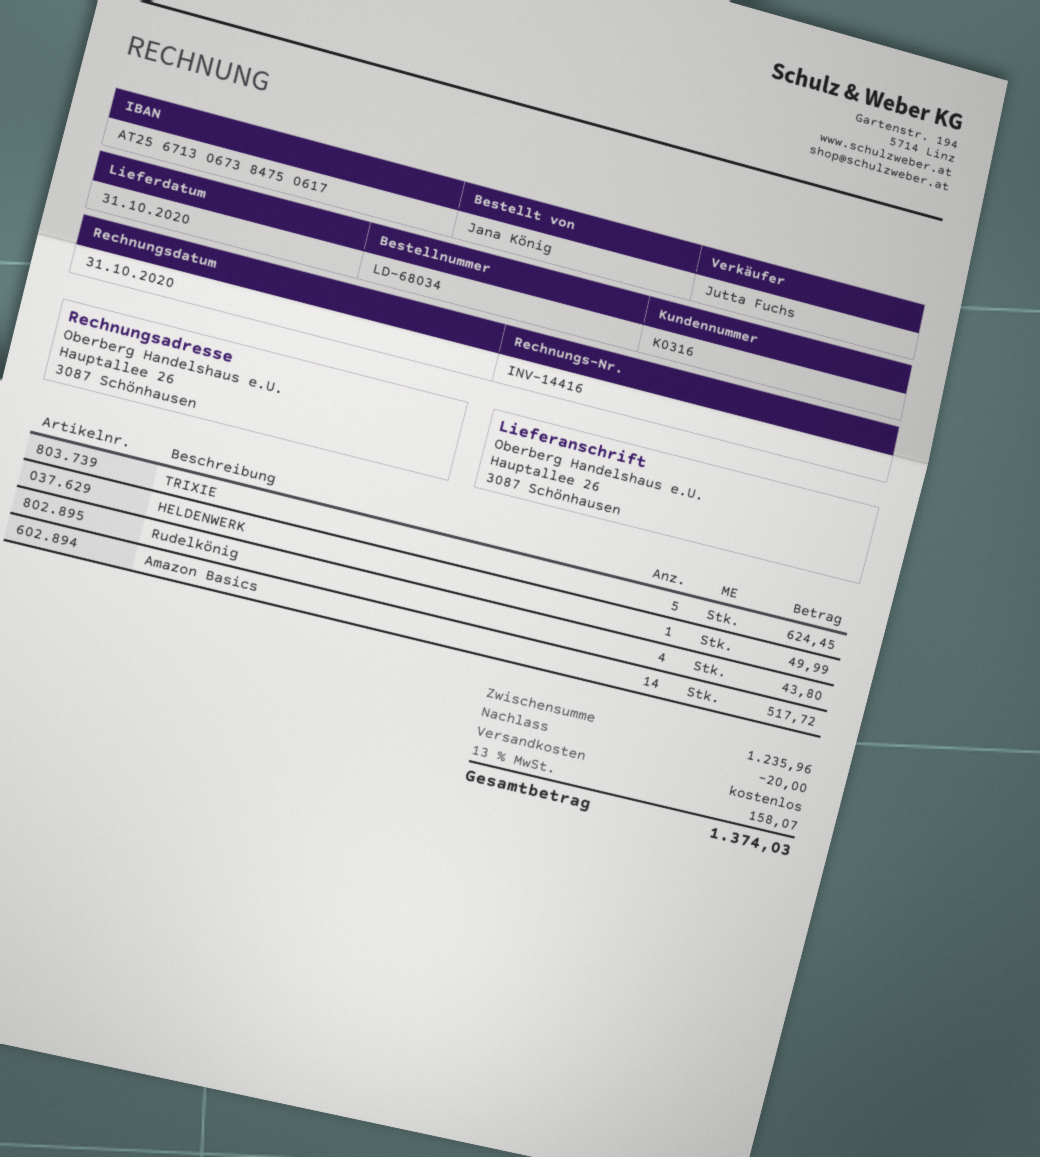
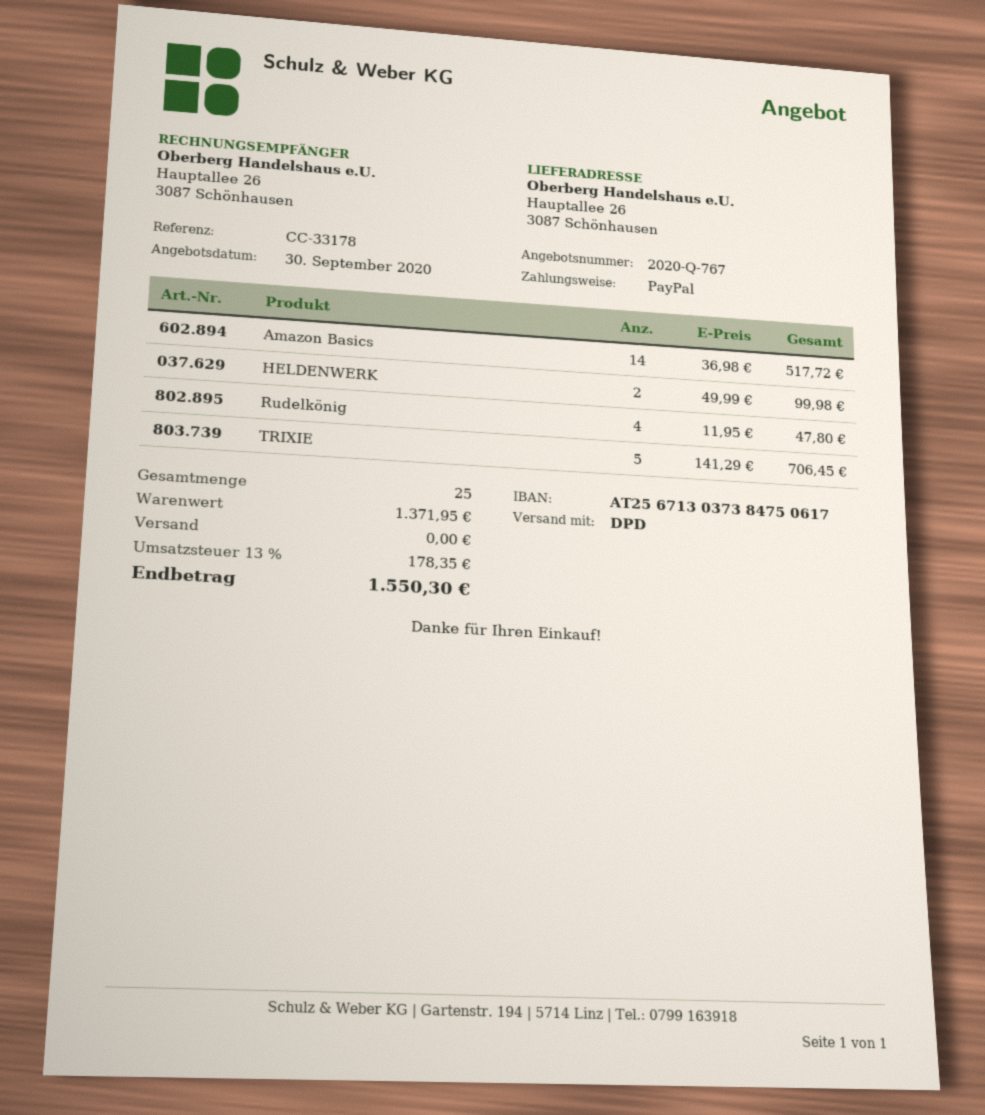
bank account: AT256713067384750617 -> AT256713037384750617
TRIXIE: 5 for 624.45 -> 5 for 706.45
HELDENWERK: 1 for 49.99 -> 2 for 99.98
Rudelkönig: 4 for 43.80 -> 4 for 47.80
subtotal: 1235.96 -> 1371.95
discount: 20.00 -> none
tax: 13% = 158.07 -> 13% = 178.35
total: 1374.03 -> 1550.30

